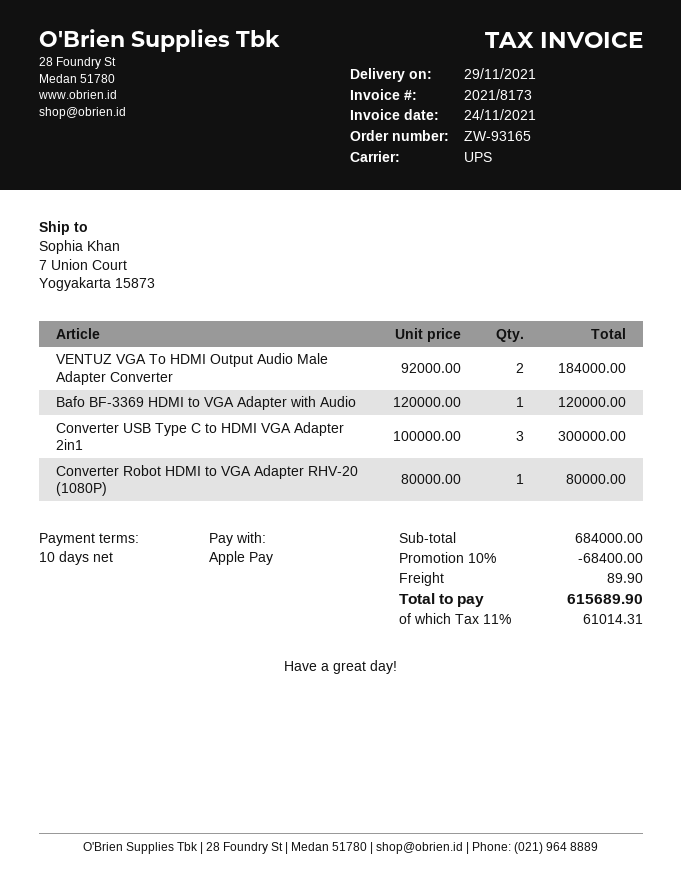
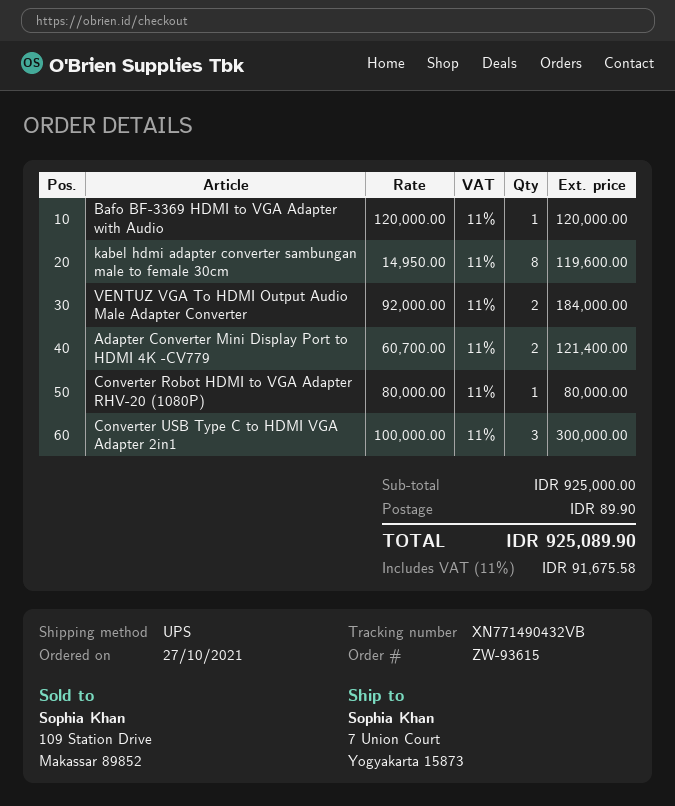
order number: ZW-93165 -> ZW-93615
kabel hdmi adapter converter sambungan male to female 30cm: none -> 8 x 14950.00 = 119600.00
Adapter Converter Mini Display Port to HDMI 4K -CV779: none -> 2 x 60700.00 = 121400.00
subtotal: 684000.00 -> 925000.00
discount: 10% = 68400.00 -> none
tax: 11% = 61014.31 -> 11% = 91675.58
total: 615689.90 -> 925089.90

